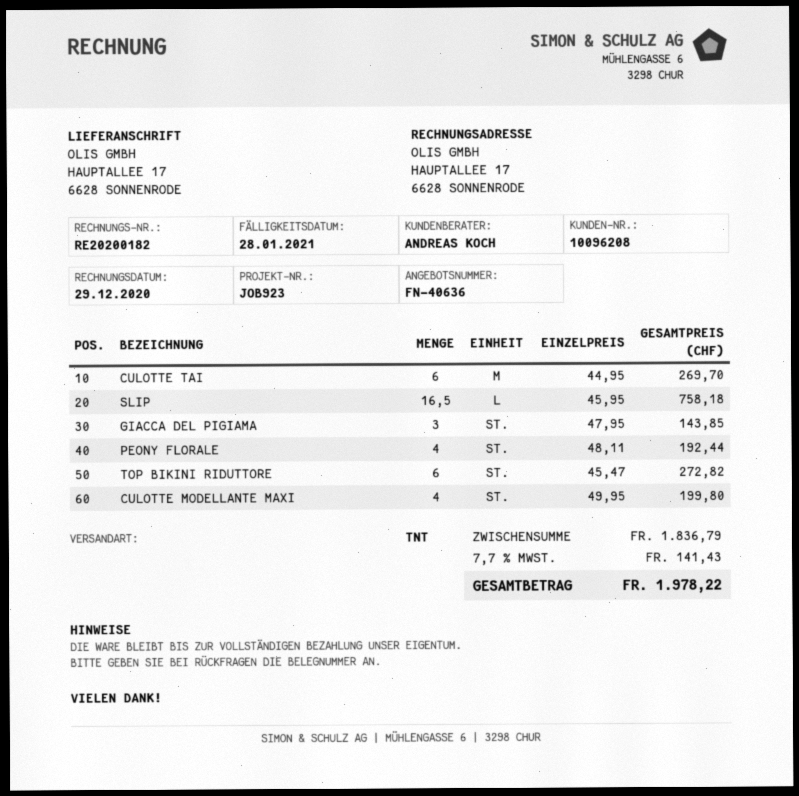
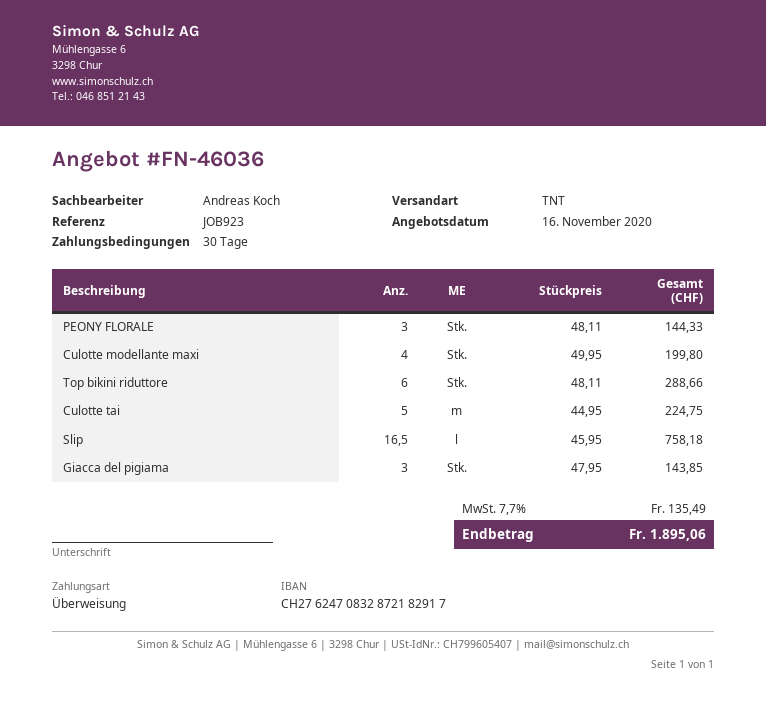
quote number: FN-40636 -> FN-46036
CULOTTE TAI: 6 x 44.95 = 269.70 -> 5 x 44.95 = 224.75
PEONY FLORALE: 4 x 48.11 = 192.44 -> 3 x 48.11 = 144.33
TOP BIKINI RIDUTTORE: 6 x 45.47 = 272.82 -> 6 x 48.11 = 288.66
tax: 7.7% = 141.43 -> 7.7% = 135.49
total: 1978.22 -> 1895.06

